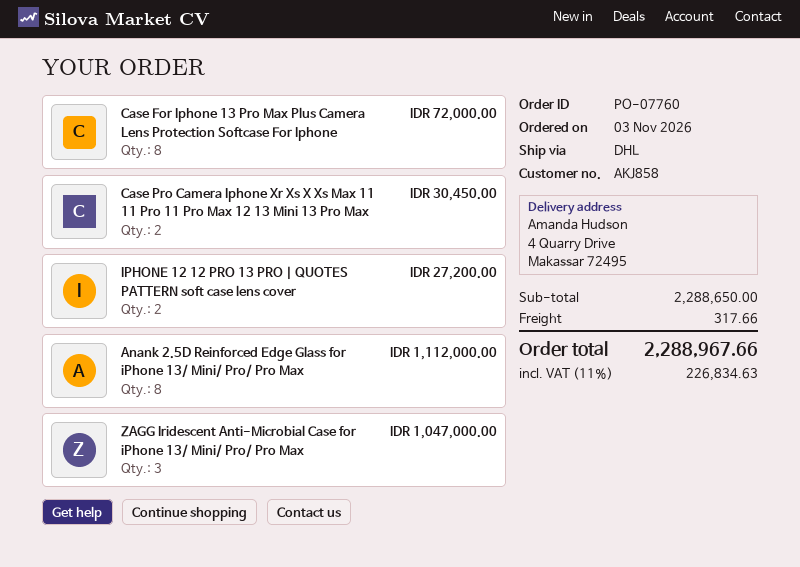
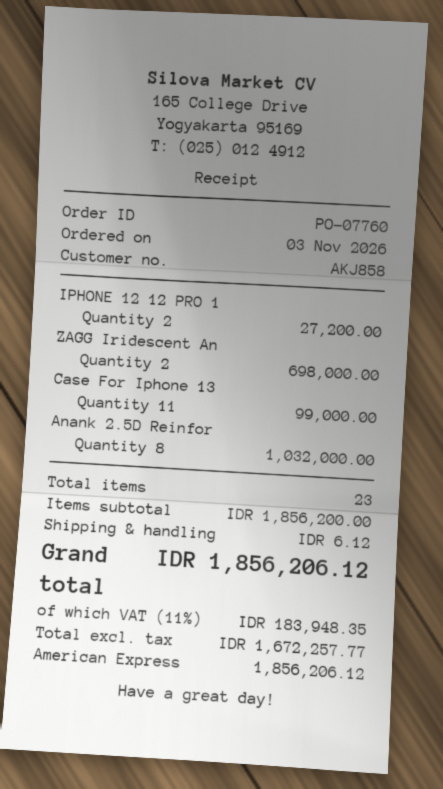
Case For Iphone 13 Pro Max Plus Camera Lens Protection Softcase For Iphone: 8 for 72000.00 -> 11 for 99000.00
Case Pro Camera Iphone Xr Xs X Xs Max 11 11 Pro 11 Pro Max 12 13 Mini 13 Pro Max: 2 for 30450.00 -> none
Anank 2.5D Reinforced Edge Glass for iPhone 13/ Mini/ Pro/ Pro Max: 8 for 1112000.00 -> 8 for 1032000.00
ZAGG Iridescent Anti-Microbial Case for iPhone 13/ Mini/ Pro/ Pro Max: 3 for 1047000.00 -> 2 for 698000.00
subtotal: 2288650.00 -> 1856200.00
shipping: 317.66 -> 6.12
tax: 11% = 226834.63 -> 11% = 183948.35
total: 2288967.66 -> 1856206.12

